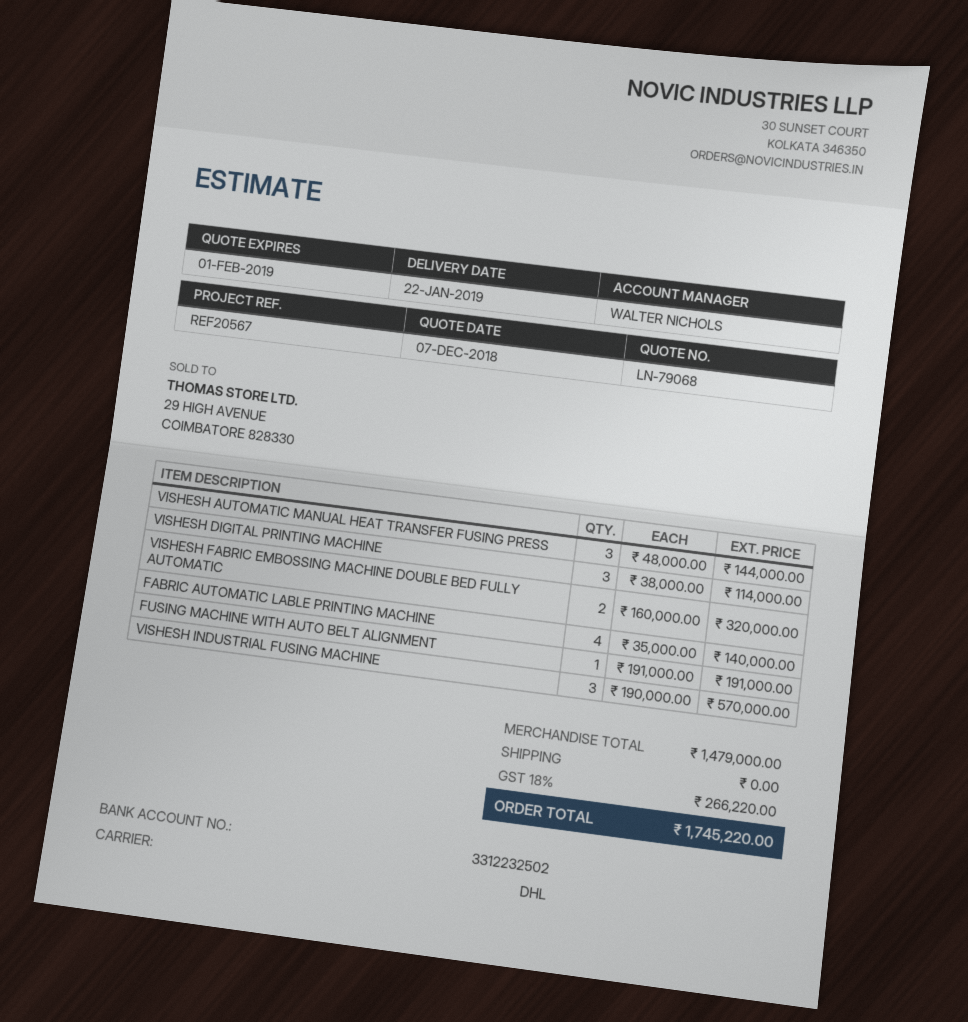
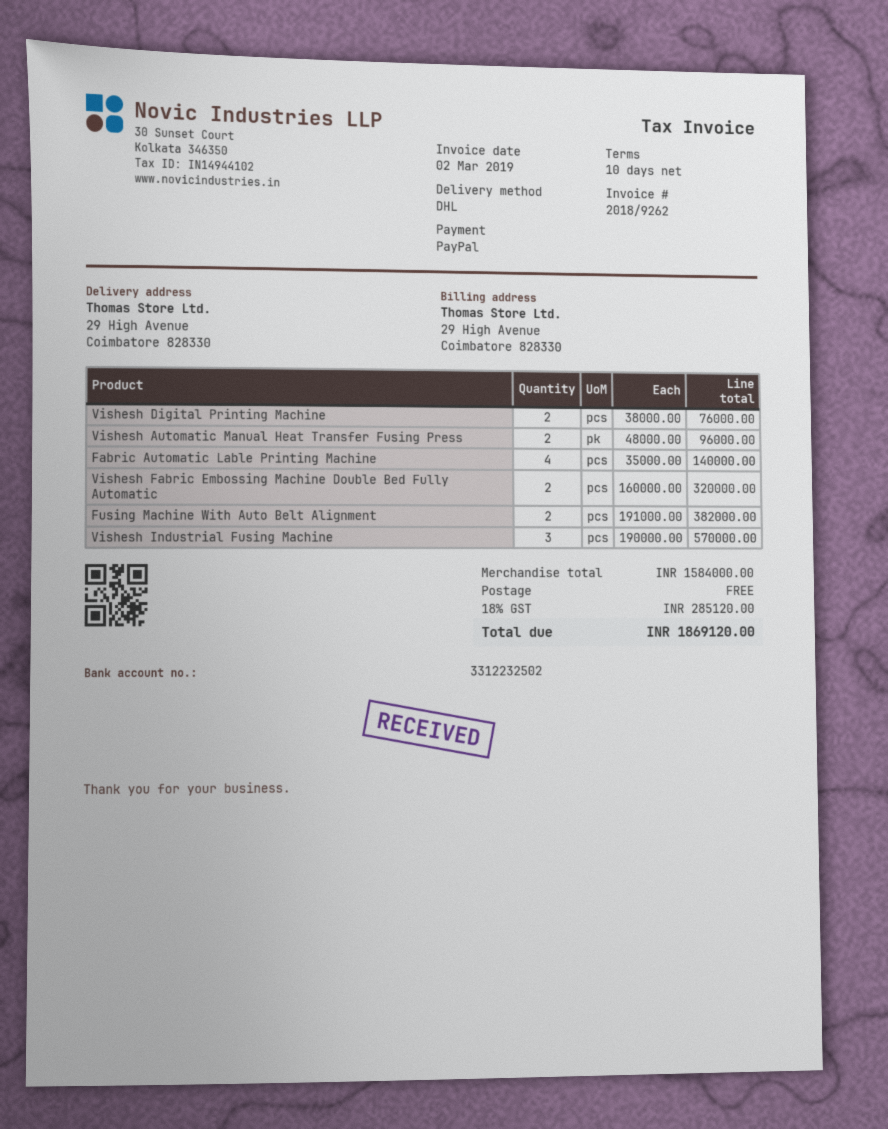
VISHESH AUTOMATIC MANUAL HEAT TRANSFER FUSING PRESS: 3 x 48000.00 = 144000.00 -> 2 x 48000.00 = 96000.00
VISHESH DIGITAL PRINTING MACHINE: 3 x 38000.00 = 114000.00 -> 2 x 38000.00 = 76000.00
FUSING MACHINE WITH AUTO BELT ALIGNMENT: 1 x 191000.00 = 191000.00 -> 2 x 191000.00 = 382000.00
subtotal: 1479000.00 -> 1584000.00
tax: 18% = 266220.00 -> 18% = 285120.00
total: 1745220.00 -> 1869120.00

